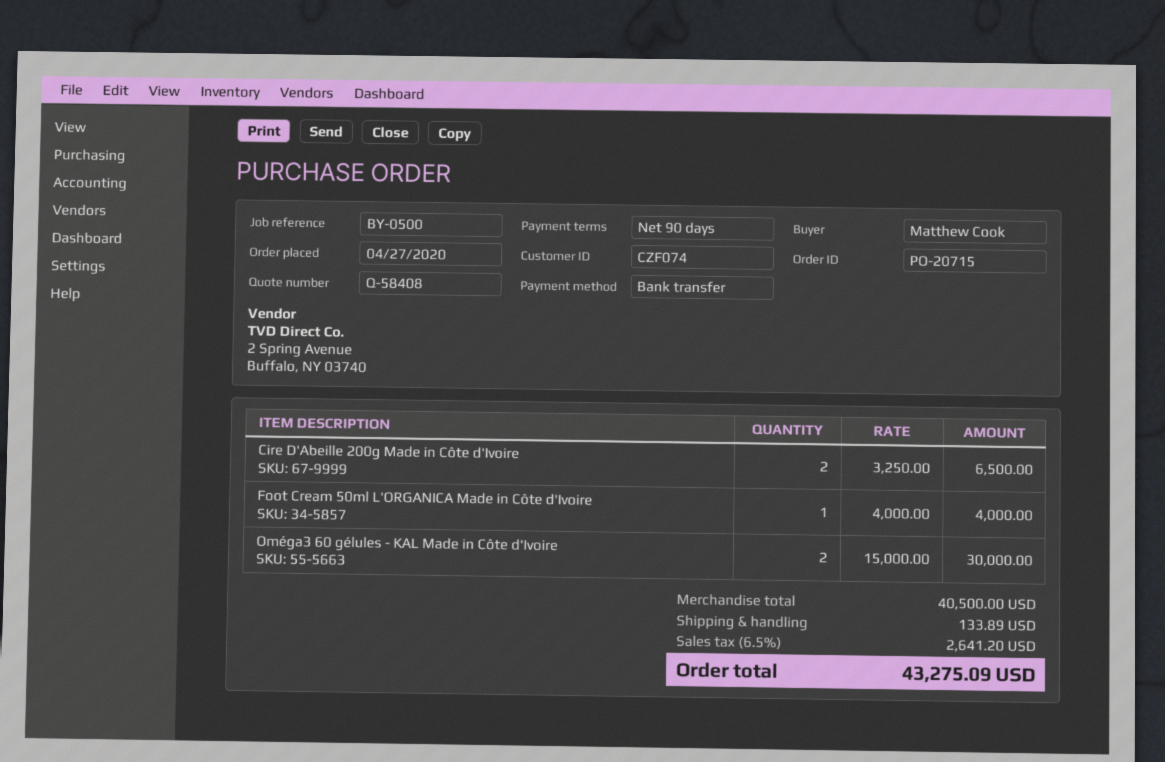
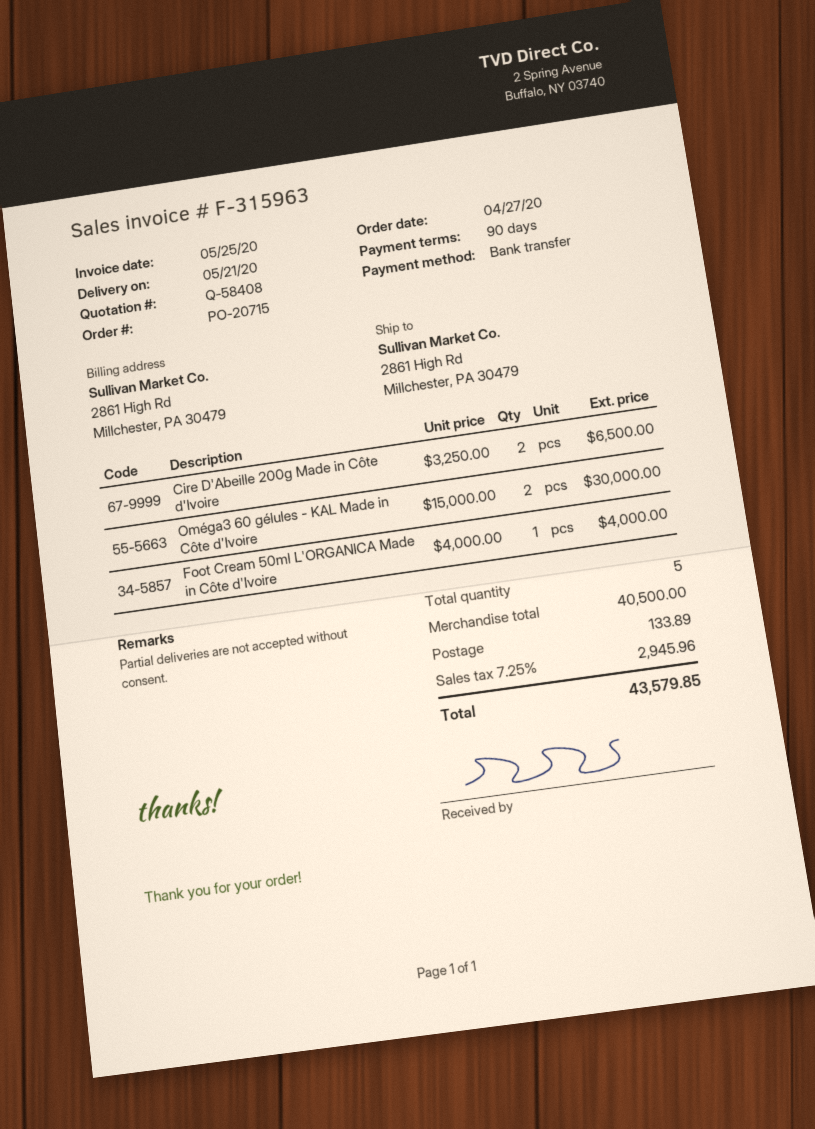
tax: 6.5% = 2641.20 -> 7.25% = 2945.96
total: 43275.09 -> 43579.85

